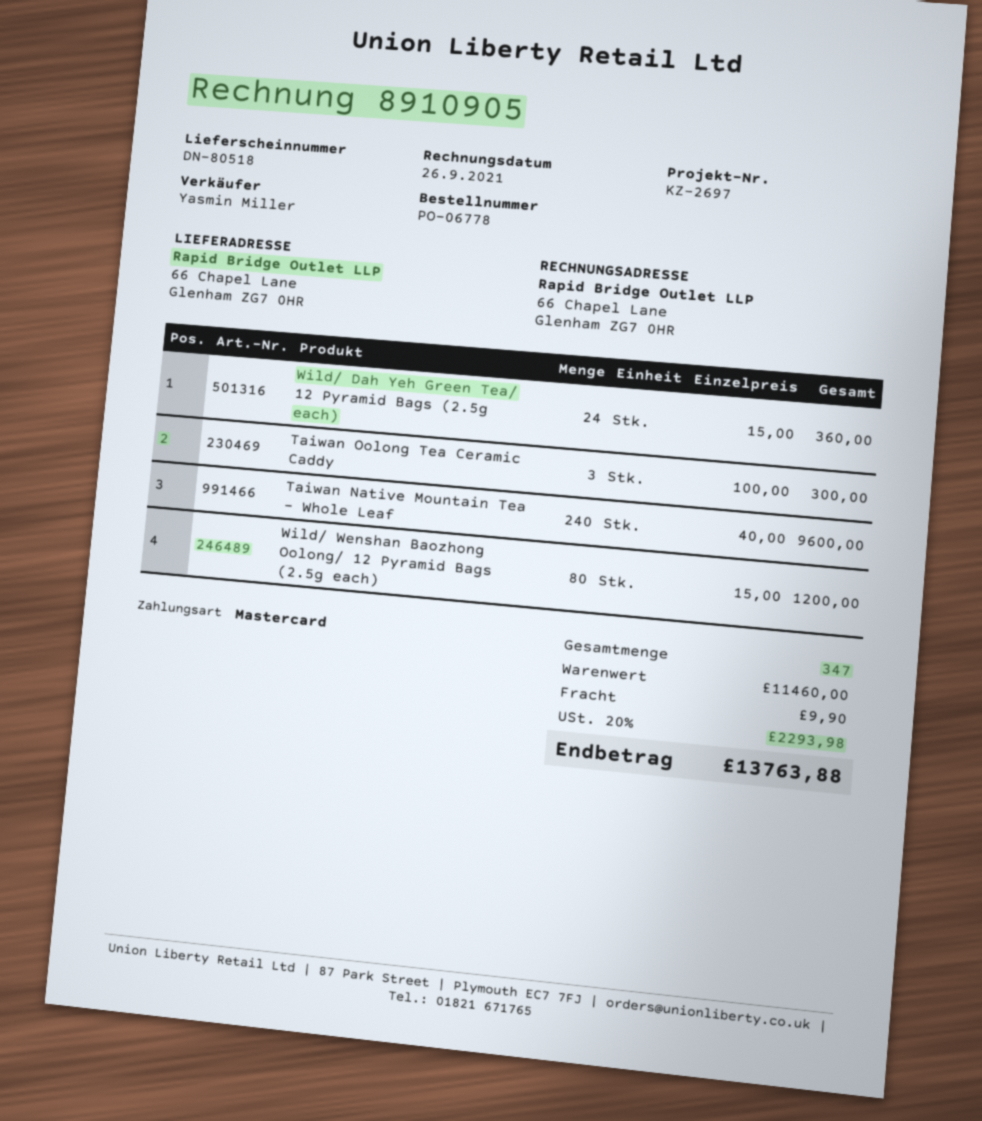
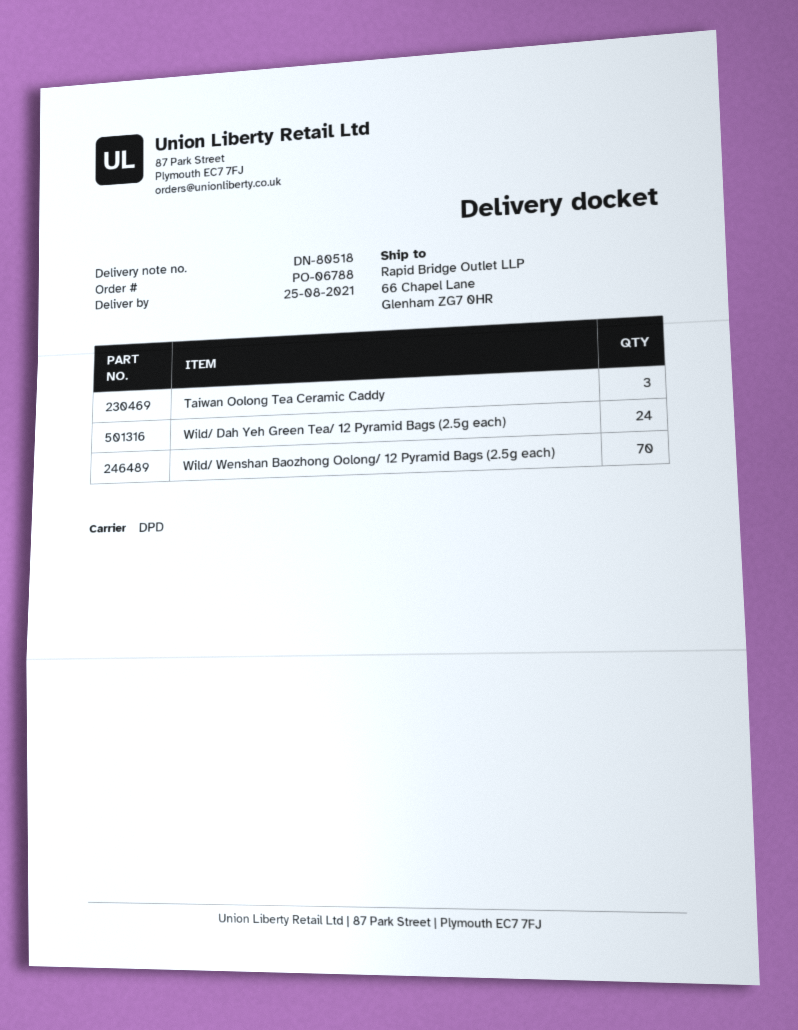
order number: PO-06778 -> PO-06788
Taiwan Native Mountain Tea - Whole Leaf: 240 -> none
Wild/ Wenshan Baozhong Oolong/ 12 Pyramid Bags (2.5g each): 80 -> 70

